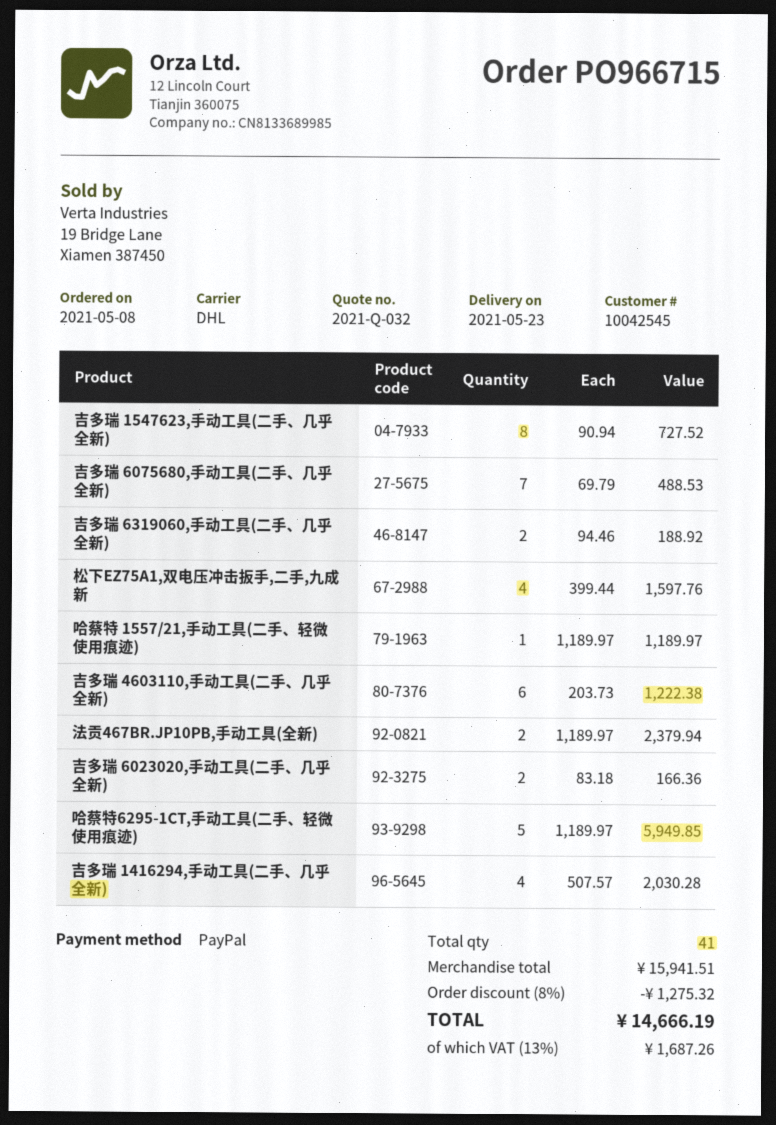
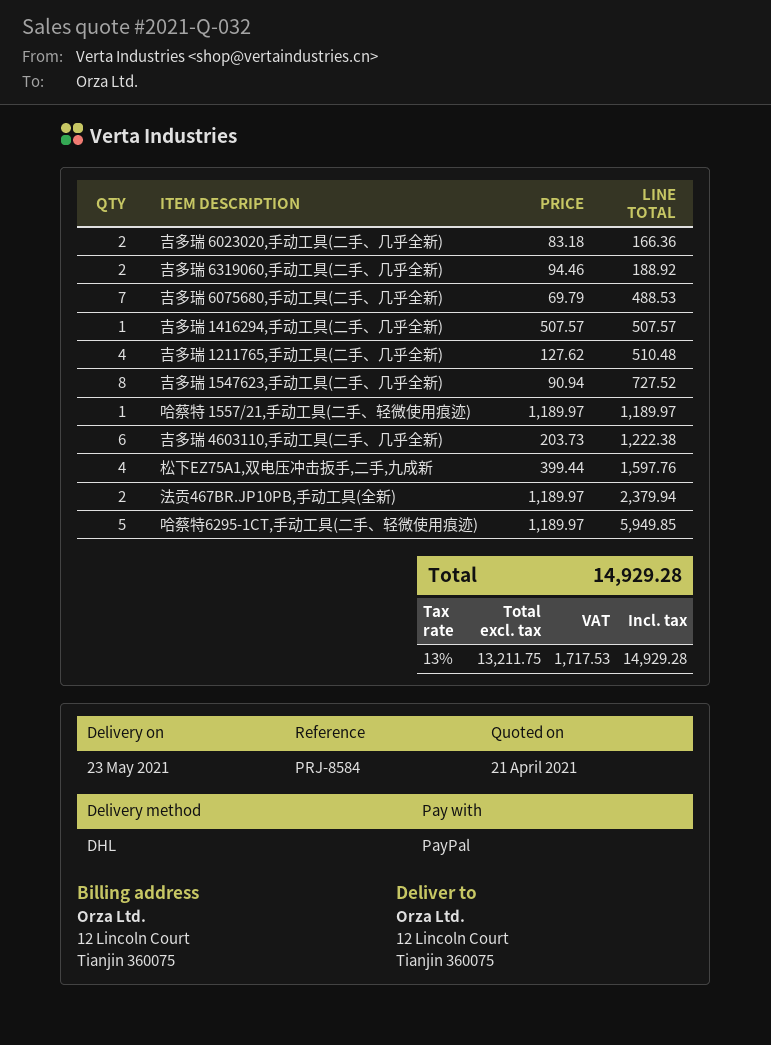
吉多瑞 1416294,手动工具(二手、几乎全新): 4 x 507.57 = 2030.28 -> 1 x 507.57 = 507.57
吉多瑞 1211765,手动工具(二手、几乎全新): none -> 4 x 127.62 = 510.48
discount: 8% = 1275.32 -> none
tax: 13% = 1687.26 -> 13% = 1717.53
total: 14666.19 -> 14929.28

